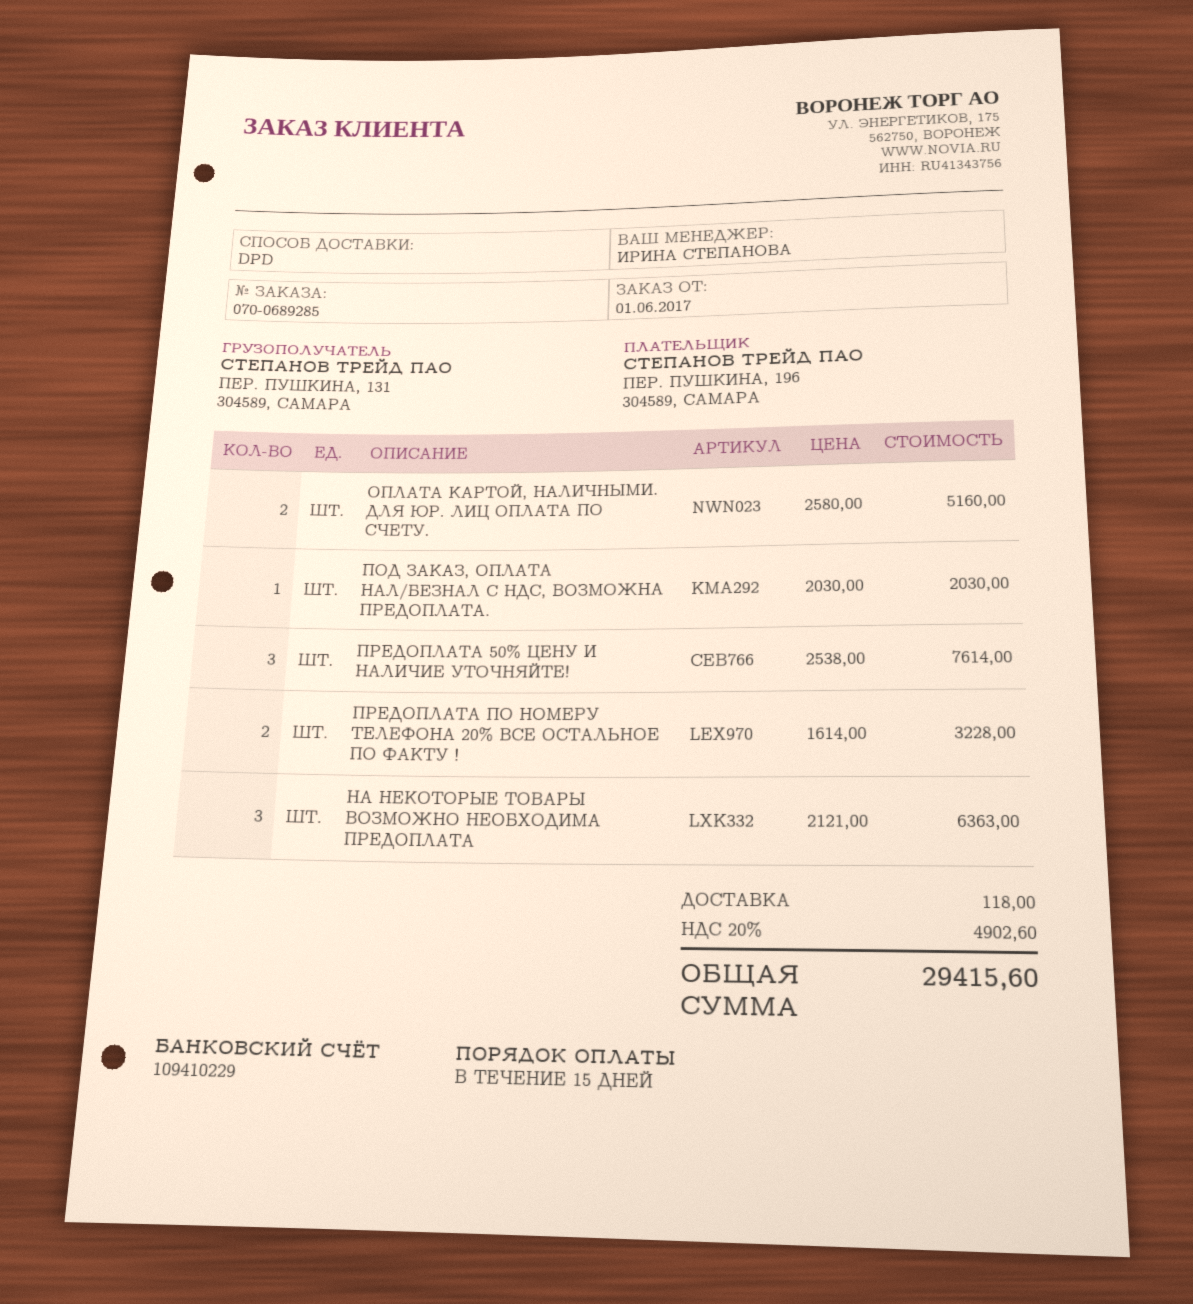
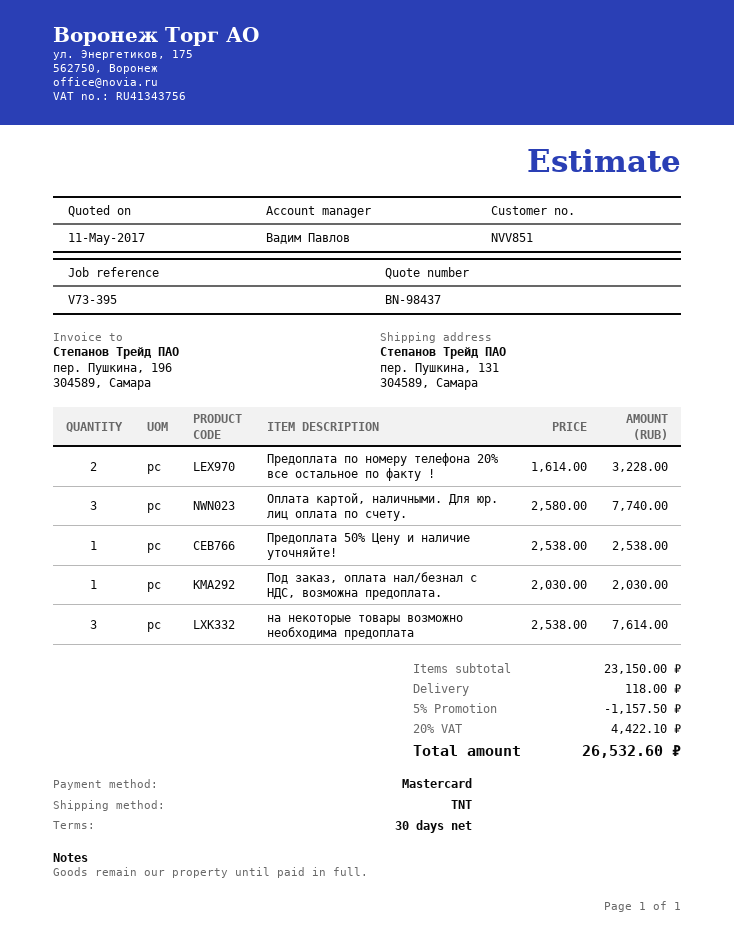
payment terms: 15 days -> 30 days
sales rep: ИРИНА СТЕПАНОВА -> Вадим Павлов
shipping method: DPD -> TNT
ОПЛАТА КАРТОЙ, НАЛИЧНЫМИ. ДЛЯ ЮР. ЛИЦ ОПЛАТА ПО СЧЕТУ.: 2 x 2580.00 = 5160.00 -> 3 x 2580.00 = 7740.00
ПРЕДОПЛАТА 50% ЦЕНУ И НАЛИЧИЕ УТОЧНЯЙТЕ!: 3 x 2538.00 = 7614.00 -> 1 x 2538.00 = 2538.00
НА НЕКОТОРЫЕ ТОВАРЫ ВОЗМОЖНО НЕОБХОДИМА ПРЕДОПЛАТА: 3 x 2121.00 = 6363.00 -> 3 x 2538.00 = 7614.00
discount: none -> 5% = 1157.50
tax: 20% = 4902.60 -> 20% = 4422.10
total: 29415.60 -> 26532.60

